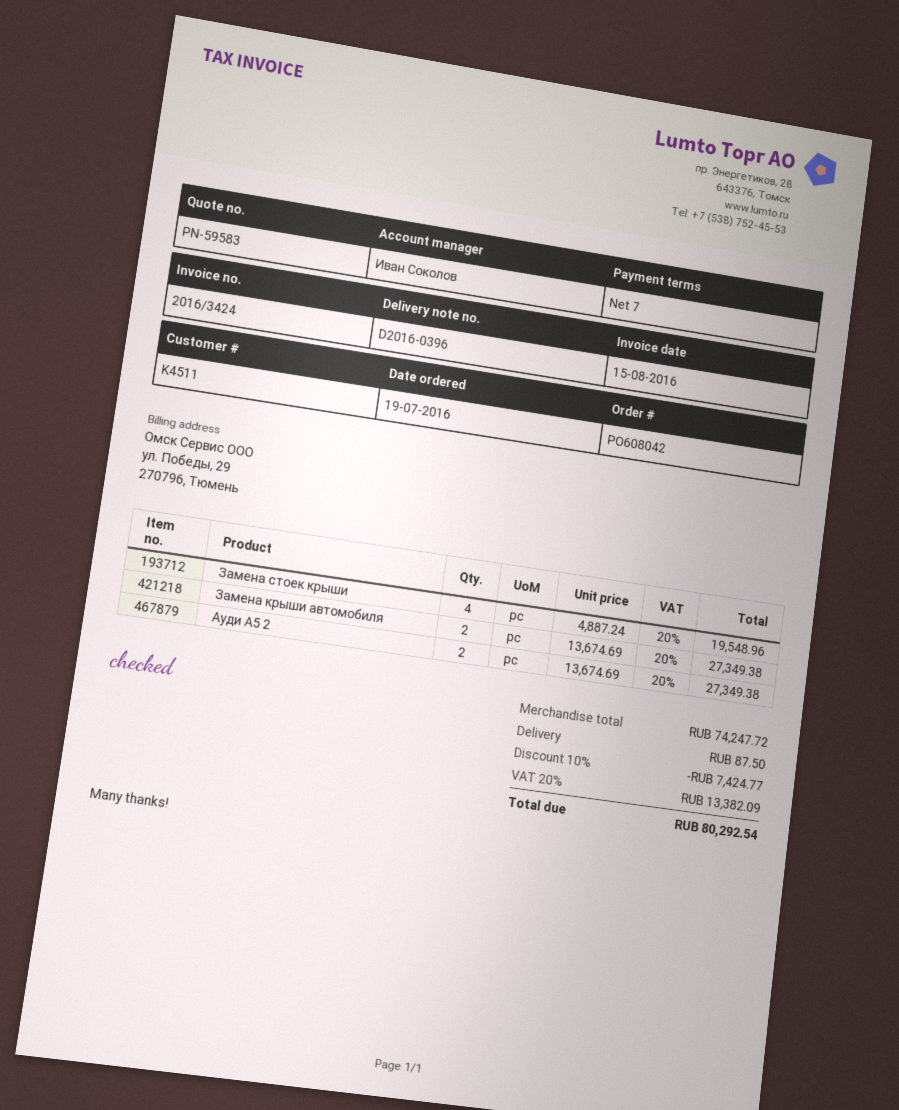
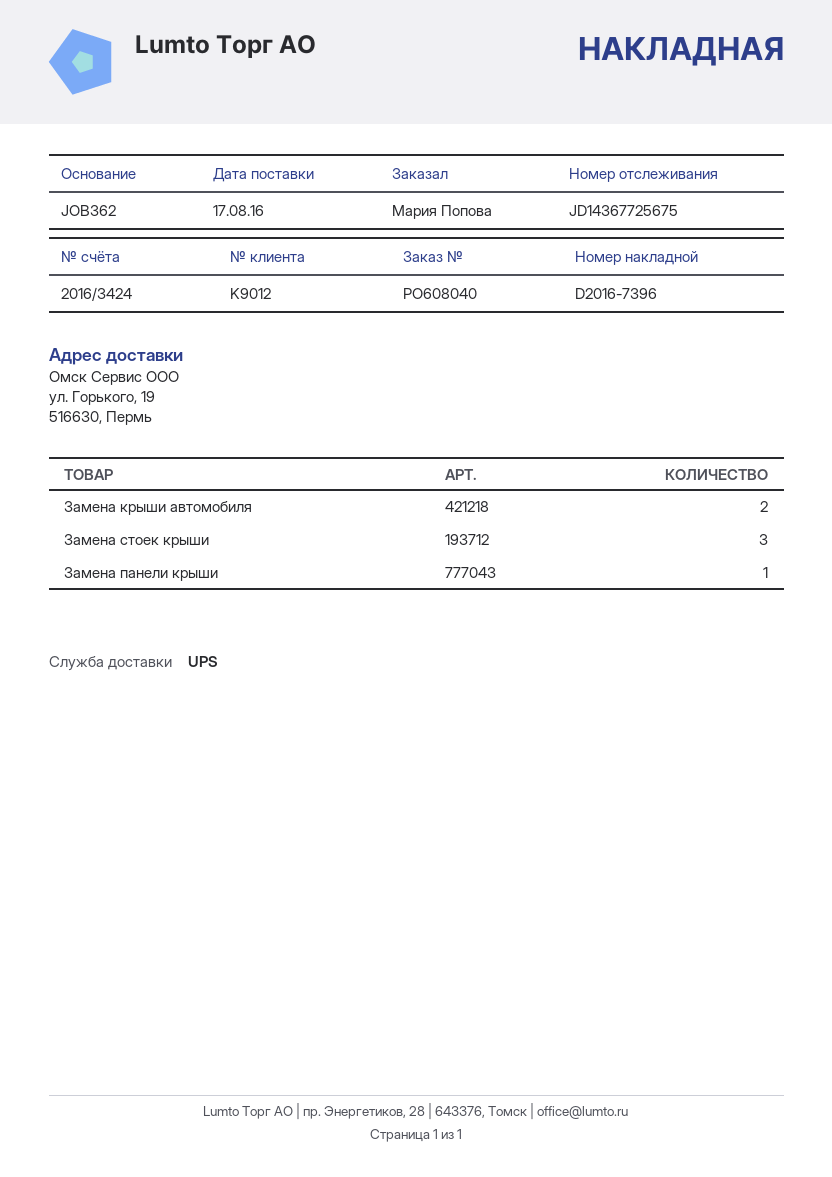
order number: PO608042 -> PO608040
delivery note number: D2016-0396 -> D2016-7396
customer number: K4511 -> K9012
Замена стоек крыши: 4 -> 3
Ауди А5 2: 2 -> none
Замена панели крыши: none -> 1

